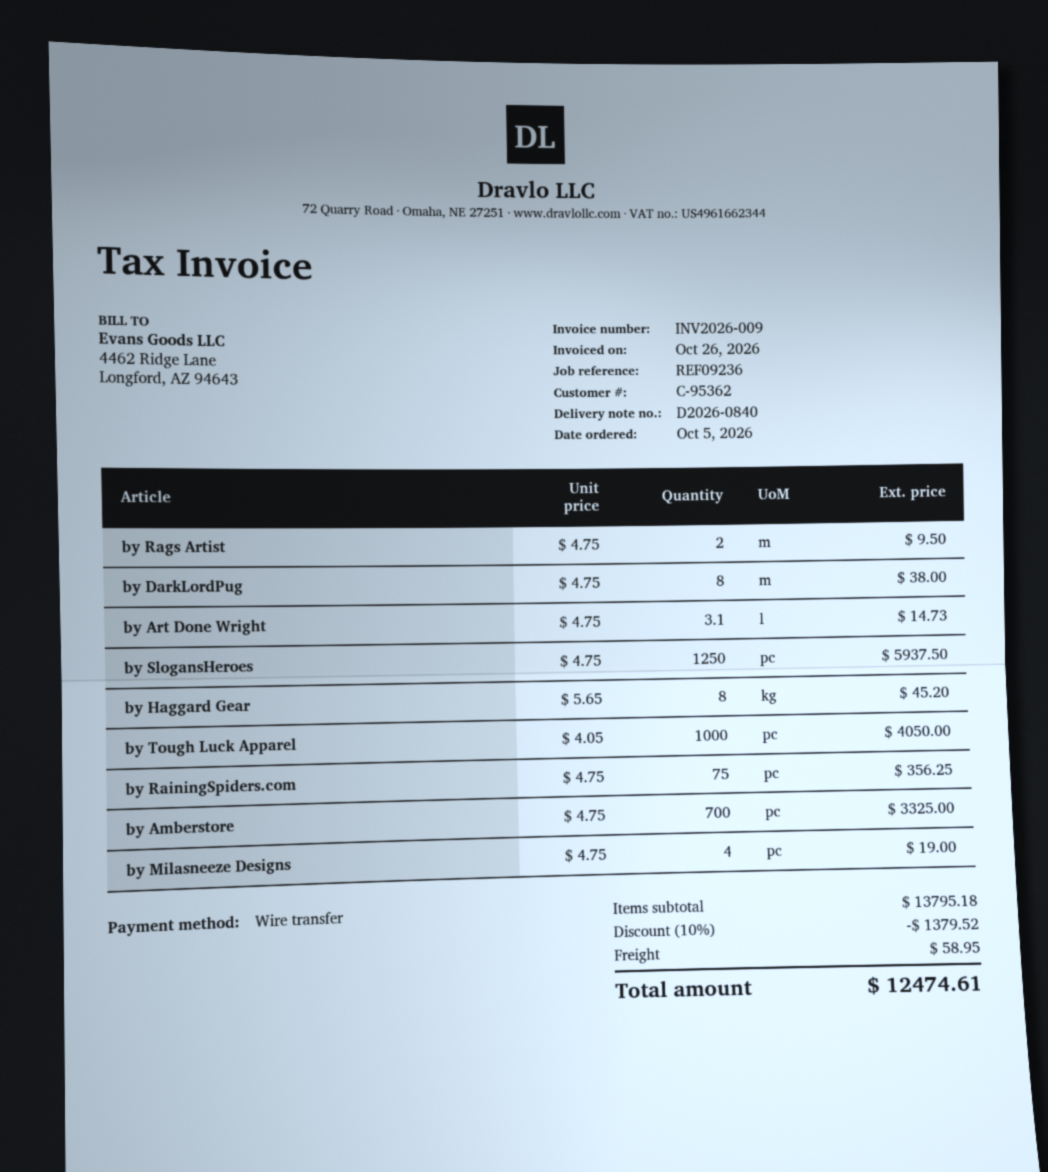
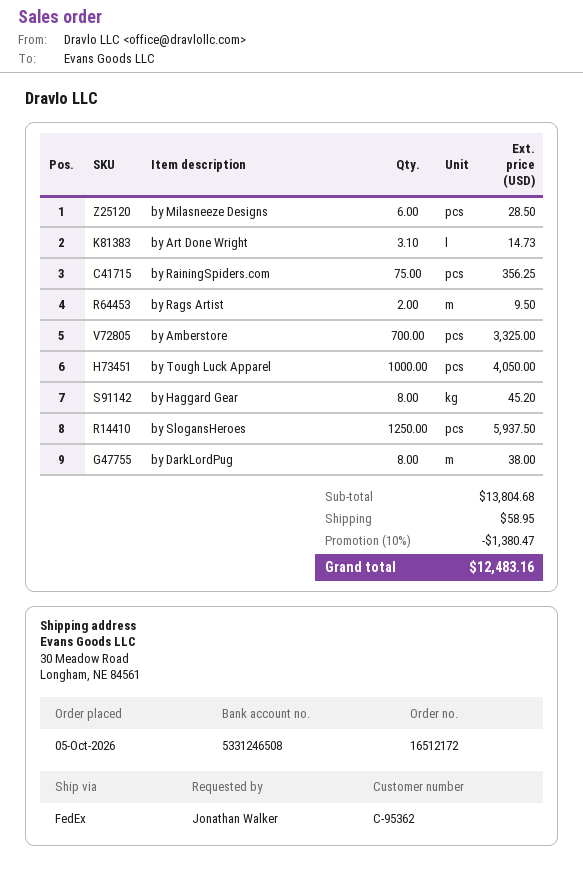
by Milasneeze Designs: 4 for 19.00 -> 6 for 28.50
subtotal: 13795.18 -> 13804.68
discount: 10% = 1379.52 -> 10% = 1380.47
total: 12474.61 -> 12483.16

